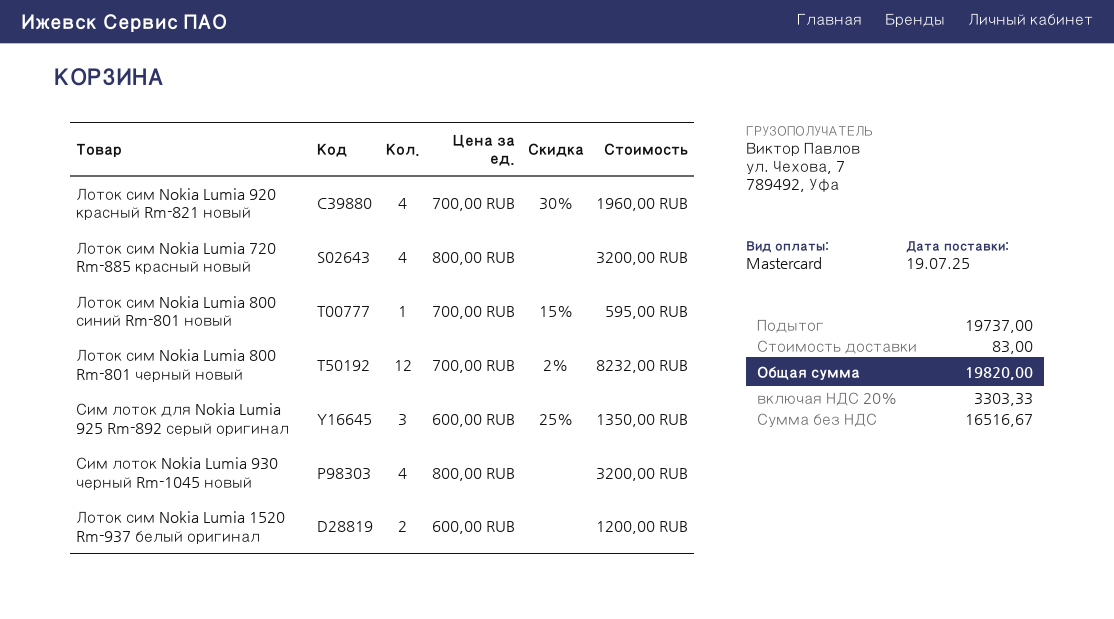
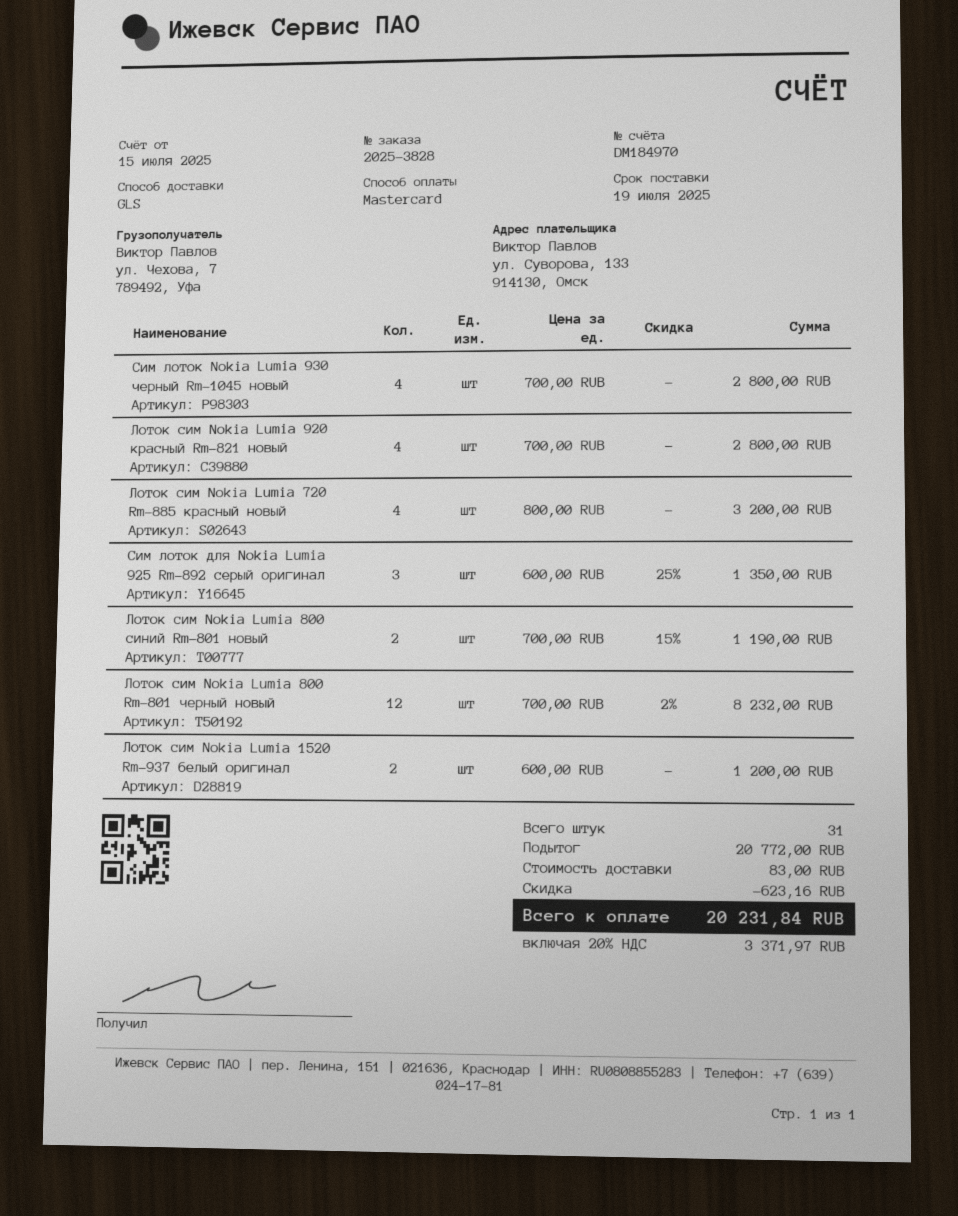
Лоток сим Nokia Lumia 920 красный Rm-821 новый: 4 x 700.00 - 30% = 1960.00 -> 4 x 700.00 = 2800.00
Лоток сим Nokia Lumia 800 синий Rm-801 новый: 1 x 700.00 - 15% = 595.00 -> 2 x 700.00 - 15% = 1190.00
Сим лоток Nokia Lumia 930 черный Rm-1045 новый: 4 x 800.00 = 3200.00 -> 4 x 700.00 = 2800.00
subtotal: 19737.00 -> 20772.00
discount: none -> 623.16
tax: 20% = 3303.33 -> 20% = 3371.97
total: 19820.00 -> 20231.84

